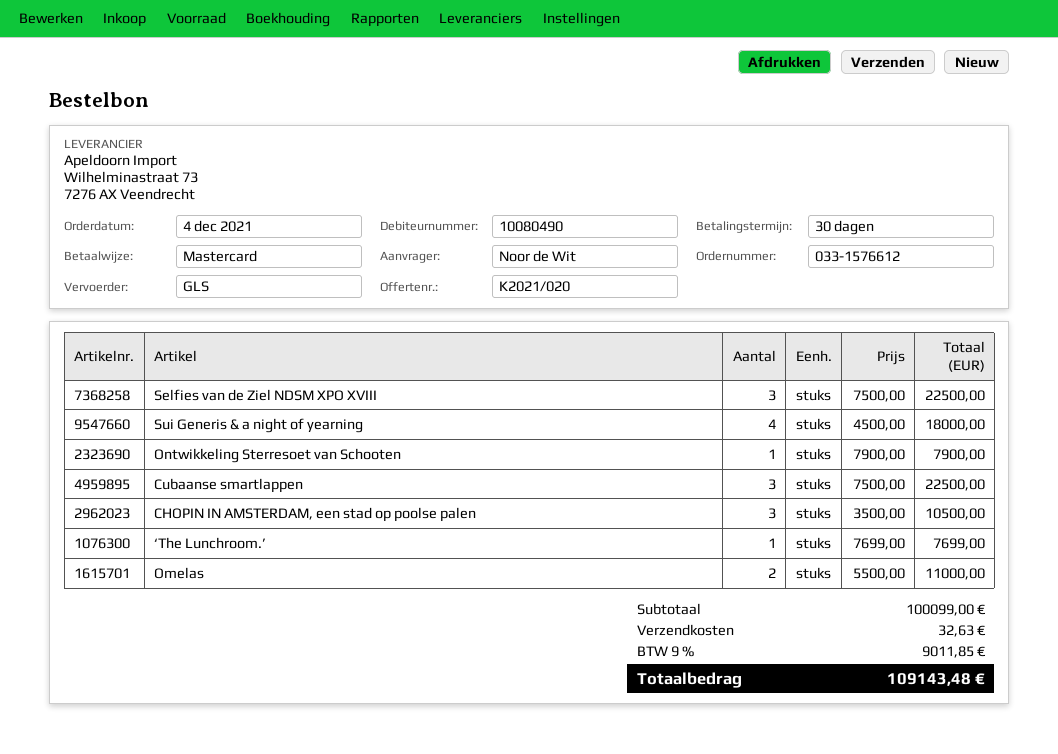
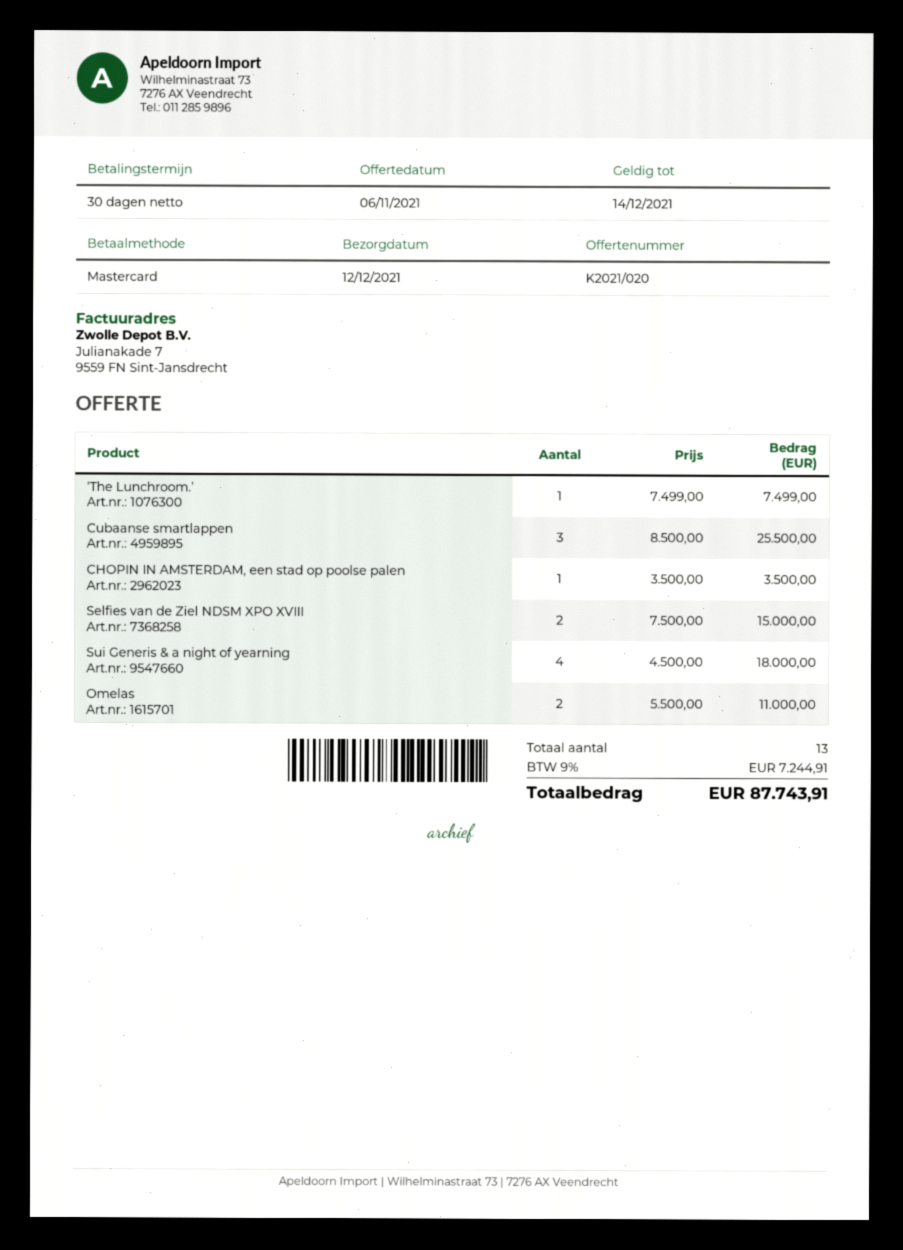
Selfies van de Ziel NDSM XPO XVIII: 3 x 7500.00 = 22500.00 -> 2 x 7500.00 = 15000.00
Ontwikkeling Sterresoet van Schooten: 1 x 7900.00 = 7900.00 -> none
Cubaanse smartlappen: 3 x 7500.00 = 22500.00 -> 3 x 8500.00 = 25500.00
CHOPIN IN AMSTERDAM, een stad op poolse palen: 3 x 3500.00 = 10500.00 -> 1 x 3500.00 = 3500.00
‘The Lunchroom.’: 1 x 7699.00 = 7699.00 -> 1 x 7499.00 = 7499.00
shipping: 32.63 -> none
tax: 9% = 9011.85 -> 9% = 7244.91
total: 109143.48 -> 87743.91

